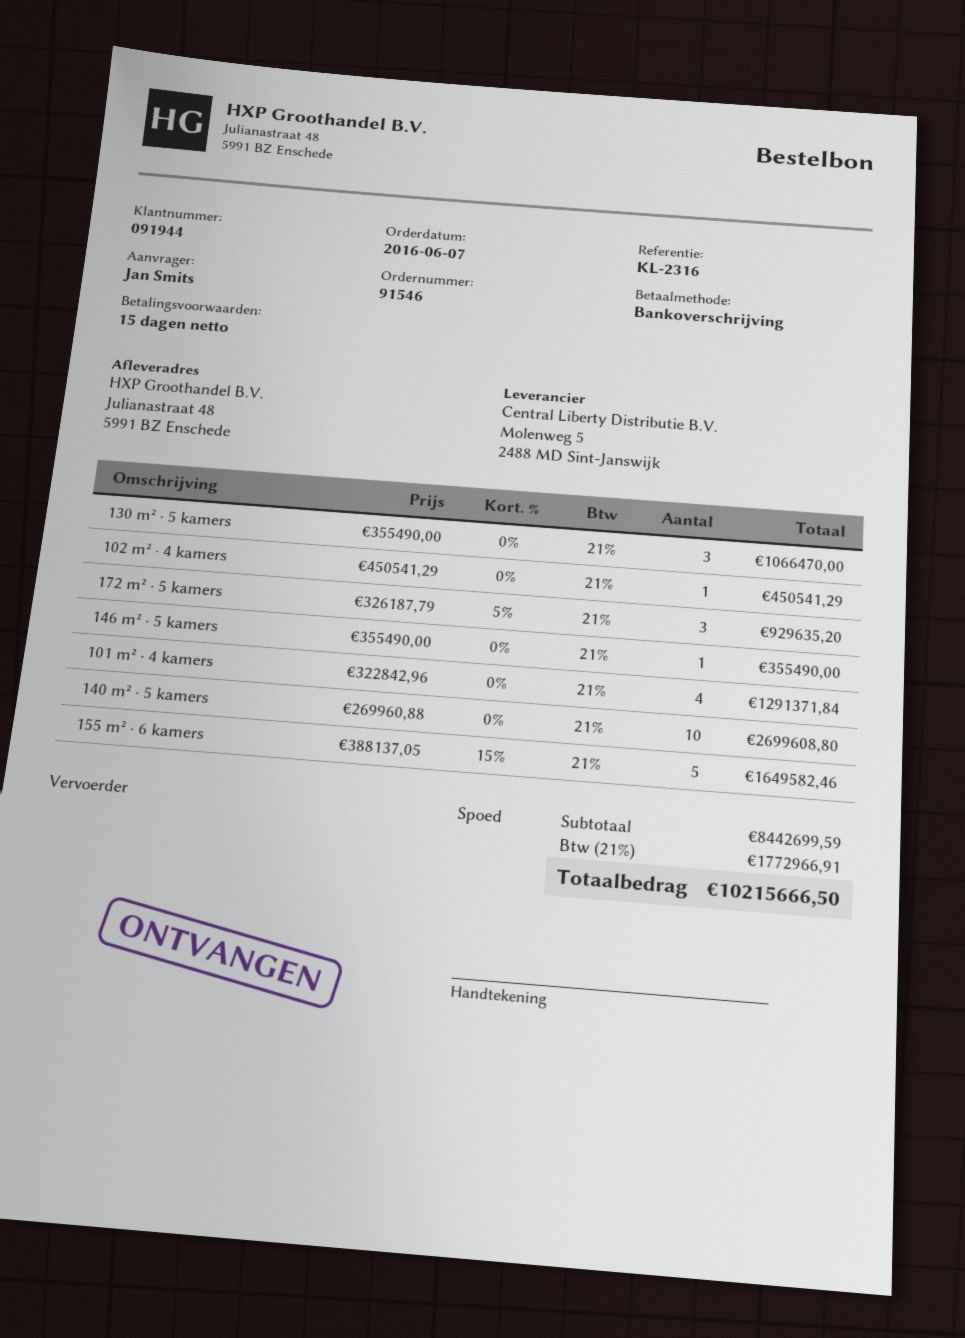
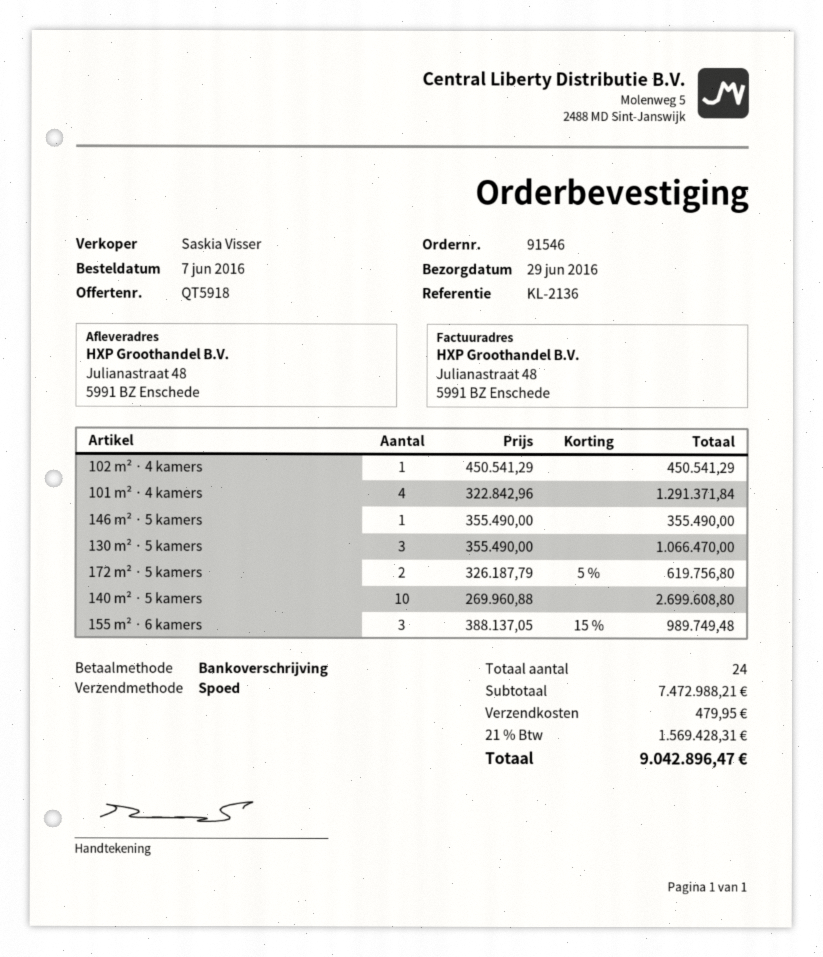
reference: KL-2316 -> KL-2136
172 m² · 5 kamers: 3 x 326187.79 - 5% = 929635.20 -> 2 x 326187.79 - 5% = 619756.80
155 m² · 6 kamers: 5 x 388137.05 - 15% = 1649582.46 -> 3 x 388137.05 - 15% = 989749.48
subtotal: 8442699.59 -> 7472988.21
shipping: none -> 479.95
tax: 21% = 1772966.91 -> 21% = 1569428.31
total: 10215666.50 -> 9042896.47

